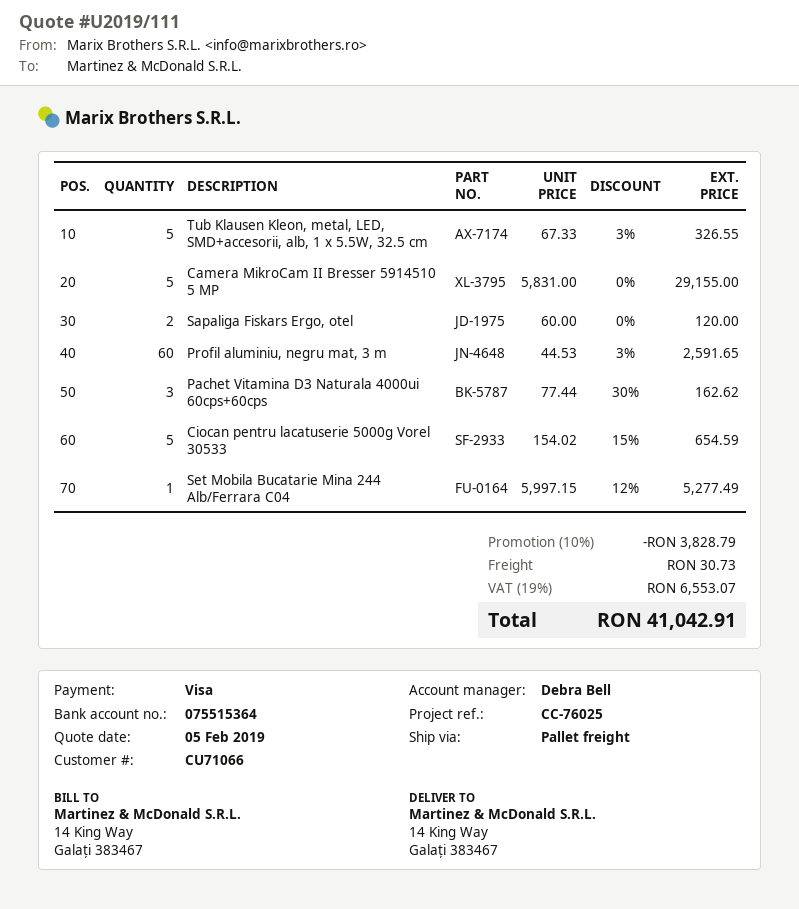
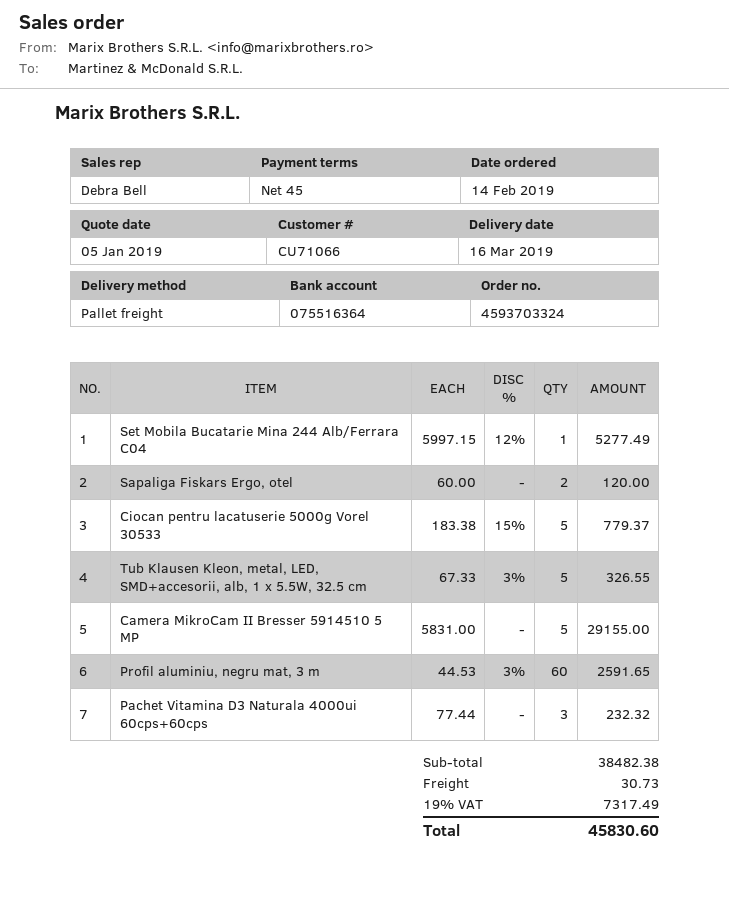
quote date: 2019-02-05 -> 2019-01-05
bank account: 075515364 -> 075516364
Pachet Vitamina D3 Naturala 4000ui 60cps+60cps: 3 x 77.44 - 30% = 162.62 -> 3 x 77.44 = 232.32
Ciocan pentru lacatuserie 5000g Vorel 30533: 5 x 154.02 - 15% = 654.59 -> 5 x 183.38 - 15% = 779.37
discount: 10% = 3828.79 -> none
tax: 19% = 6553.07 -> 19% = 7317.49
total: 41042.91 -> 45830.60

